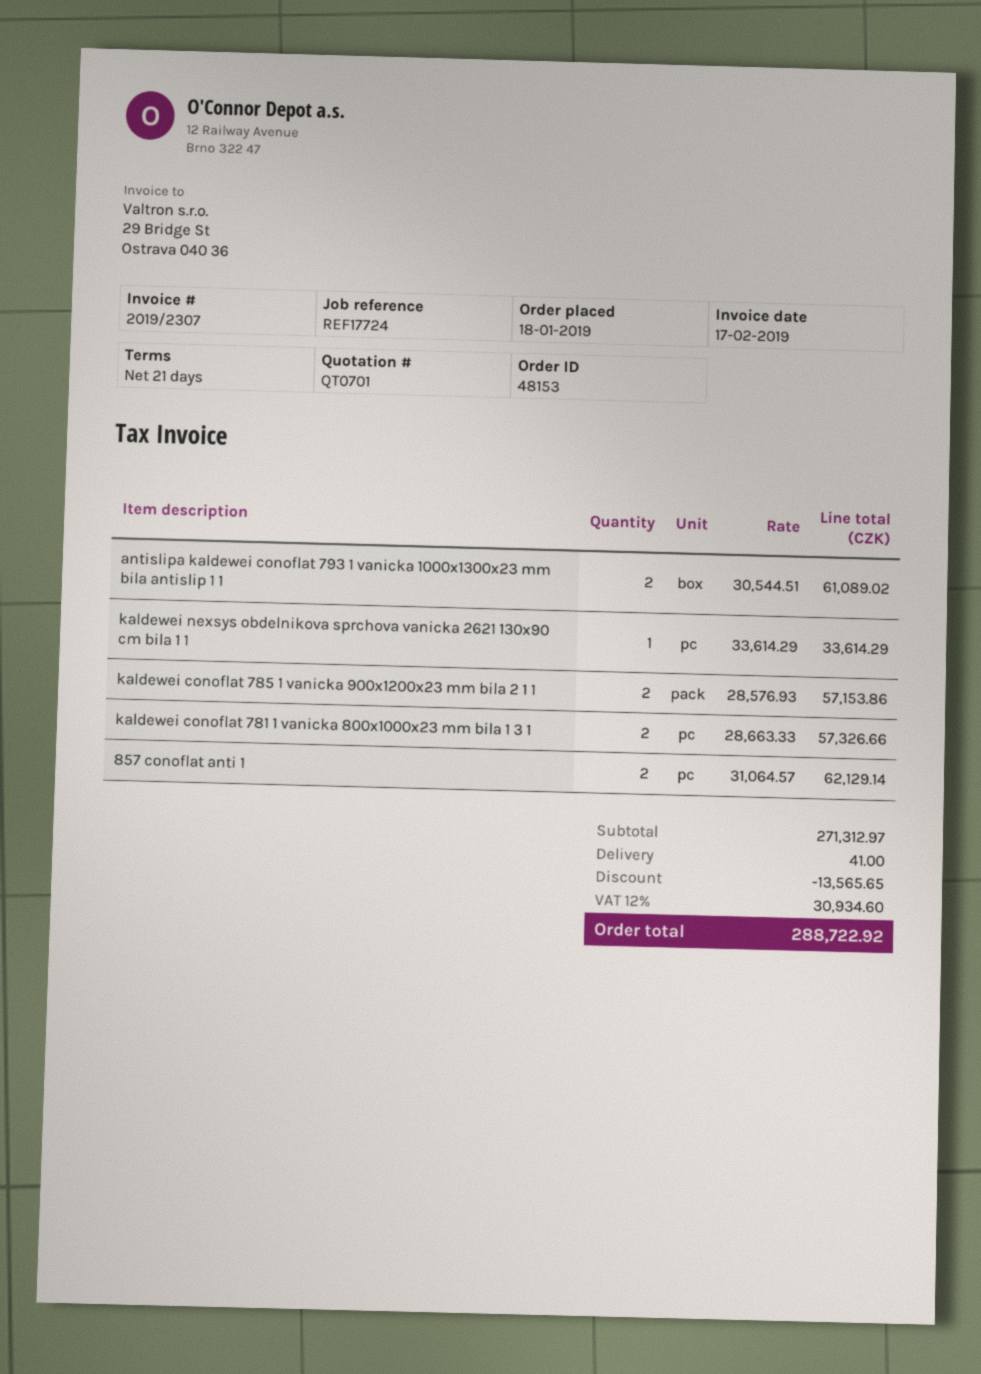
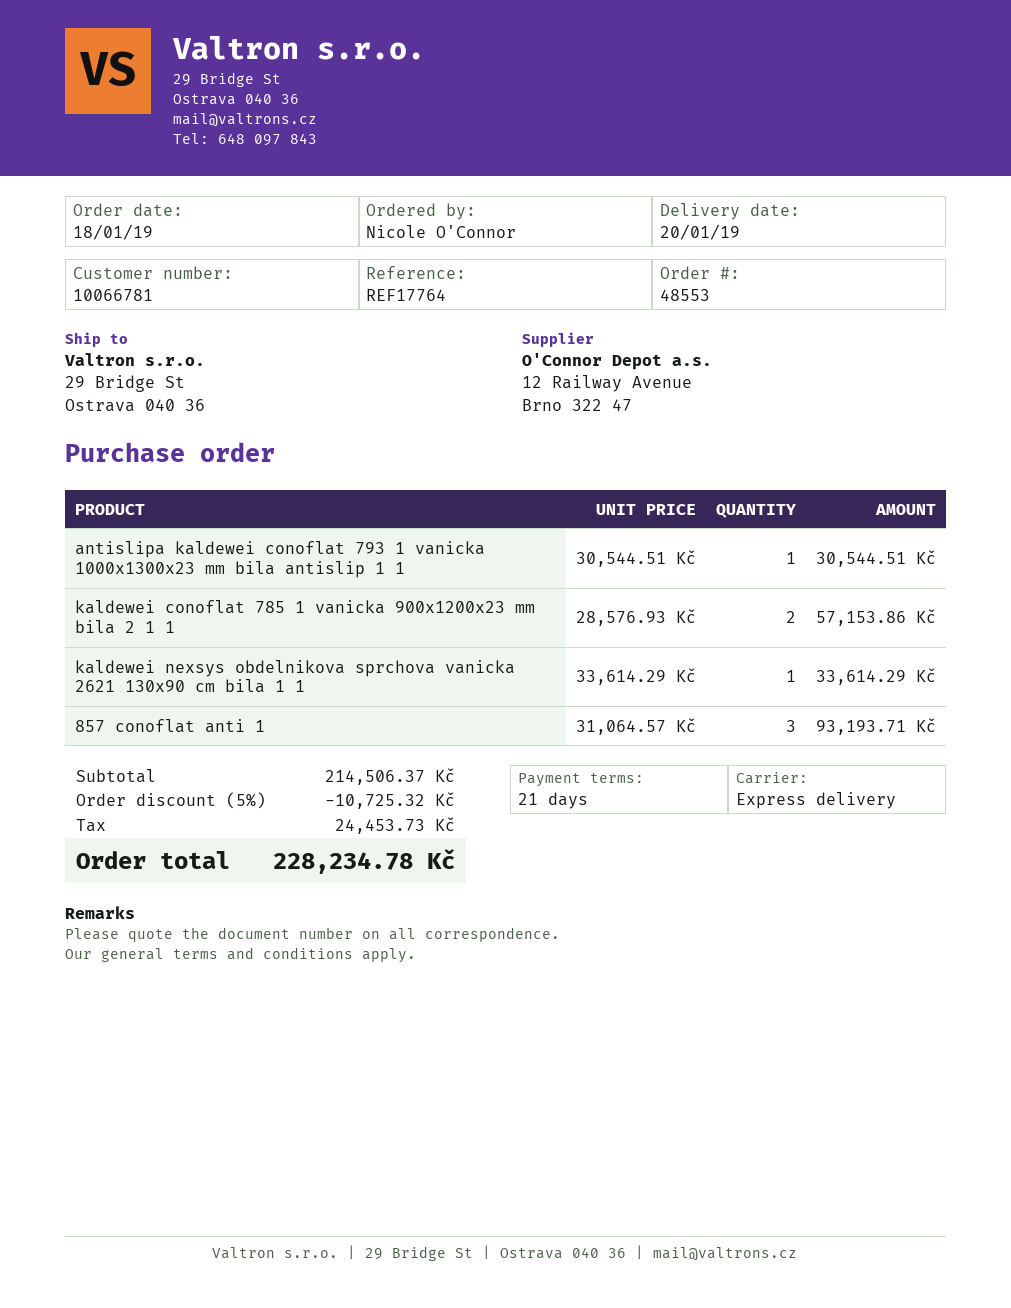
order number: 48153 -> 48553
reference: REF17724 -> REF17764
antislipa kaldewei conoflat 793 1 vanicka 1000x1300x23 mm bila antislip 1 1: 2 x 30544.51 = 61089.02 -> 1 x 30544.51 = 30544.51
kaldewei conoflat 781 1 vanicka 800x1000x23 mm bila 1 3 1: 2 x 28663.33 = 57326.66 -> none
857 conoflat anti 1: 2 x 31064.57 = 62129.14 -> 3 x 31064.57 = 93193.71
subtotal: 271312.97 -> 214506.37
discount: 13565.65 -> 10725.32
shipping: 41.00 -> none
tax: 30934.60 -> 24453.73
total: 288722.92 -> 228234.78

